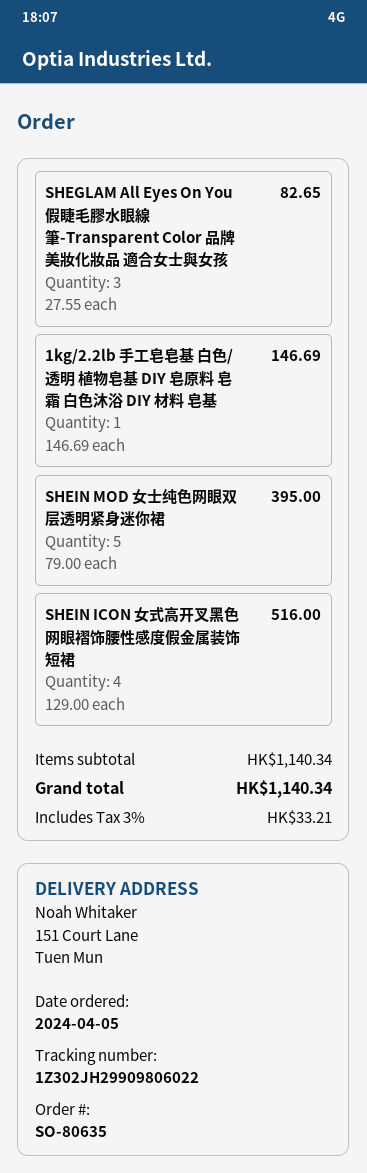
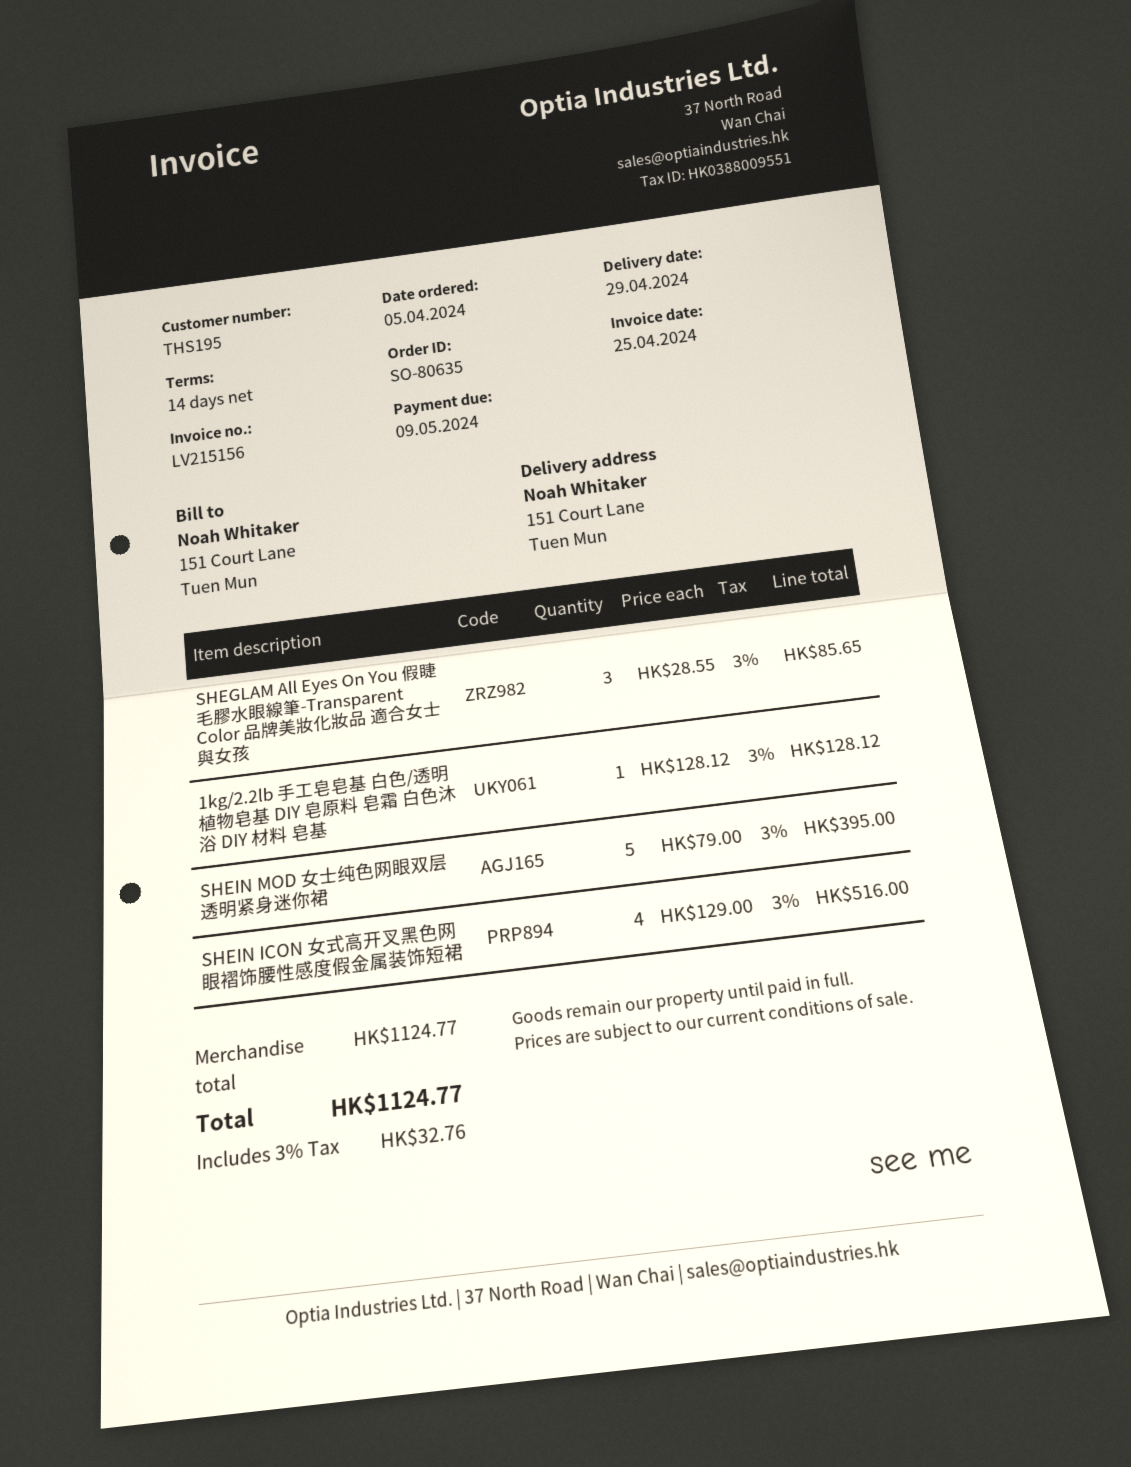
SHEGLAM All Eyes On You 假睫毛膠水眼線筆-Transparent Color 品牌美妝化妝品 適合女士與女孩: 3 x 27.55 = 82.65 -> 3 x 28.55 = 85.65
1kg/2.2lb 手工皂皂基 白色/透明 植物皂基 DIY 皂原料 皂霜 白色沐浴 DIY 材料 皂基: 1 x 146.69 = 146.69 -> 1 x 128.12 = 128.12
subtotal: 1140.34 -> 1124.77
tax: 3% = 33.21 -> 3% = 32.76
total: 1140.34 -> 1124.77

